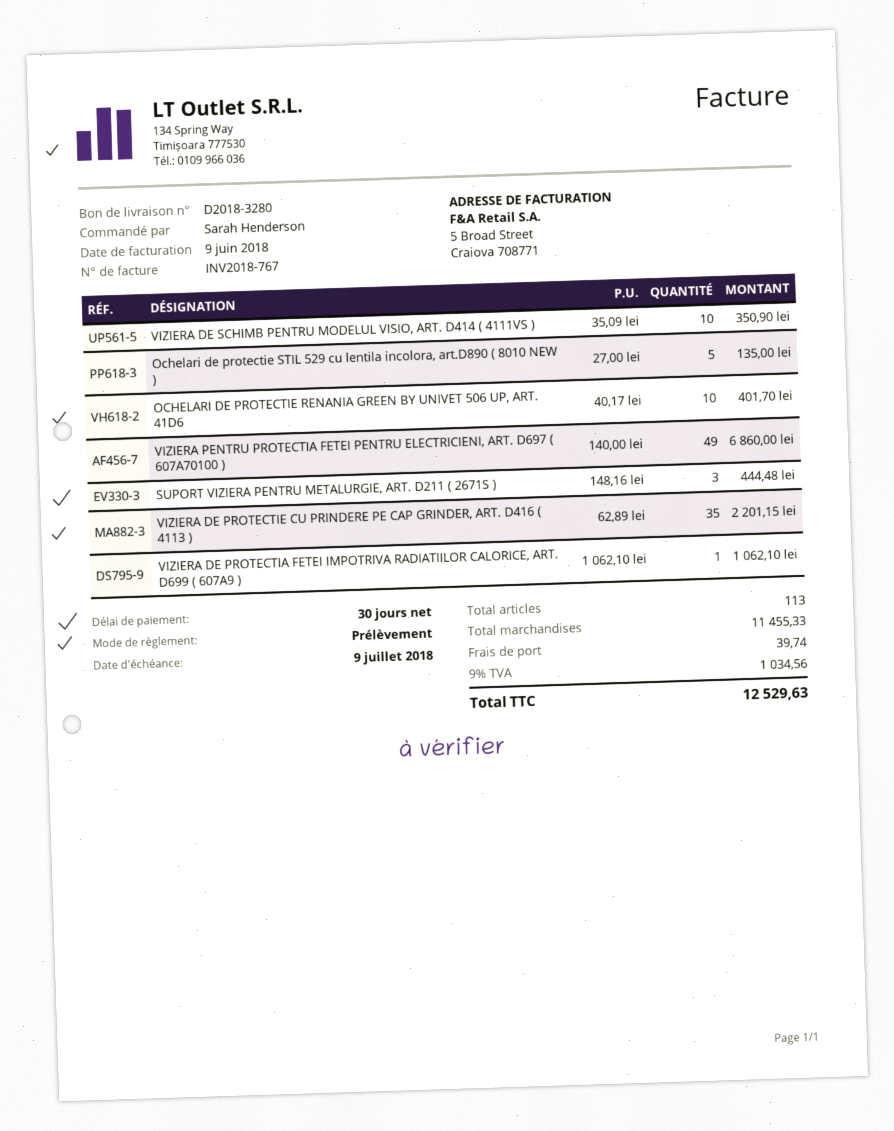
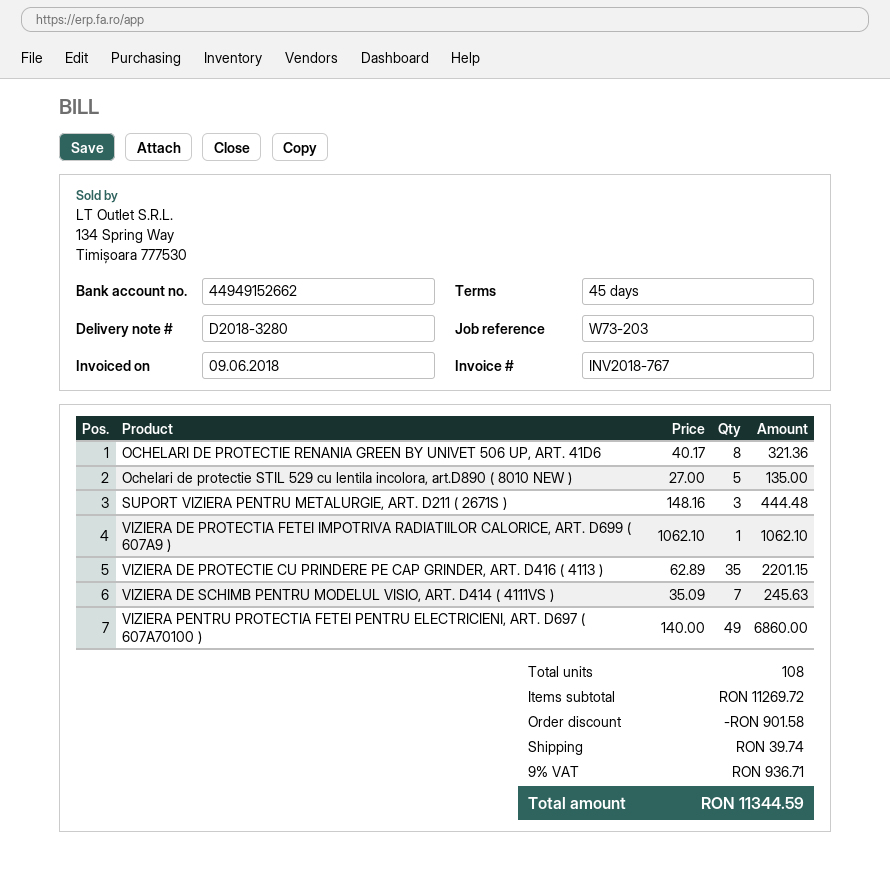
payment terms: 30 days -> 45 days
VIZIERA DE SCHIMB PENTRU MODELUL VISIO, ART. D414 ( 4111VS ): 10 x 35.09 = 350.90 -> 7 x 35.09 = 245.63
OCHELARI DE PROTECTIE RENANIA GREEN BY UNIVET 506 UP, ART. 41D6: 10 x 40.17 = 401.70 -> 8 x 40.17 = 321.36
total quantity: 113 -> 108
subtotal: 11455.33 -> 11269.72
discount: none -> 901.58
tax: 9% = 1034.56 -> 9% = 936.71
total: 12529.63 -> 11344.59

